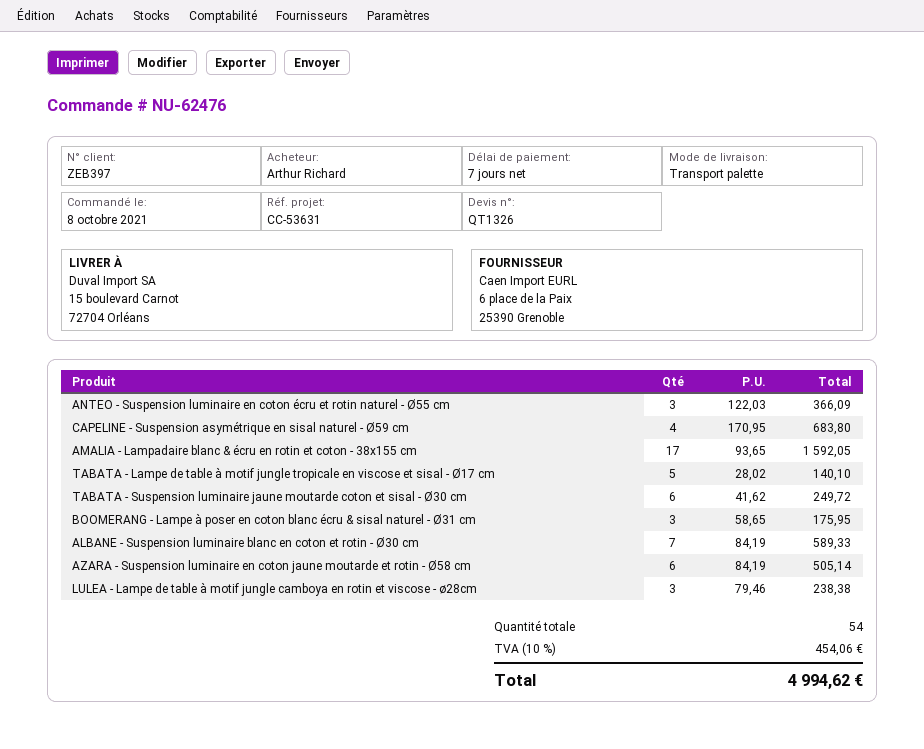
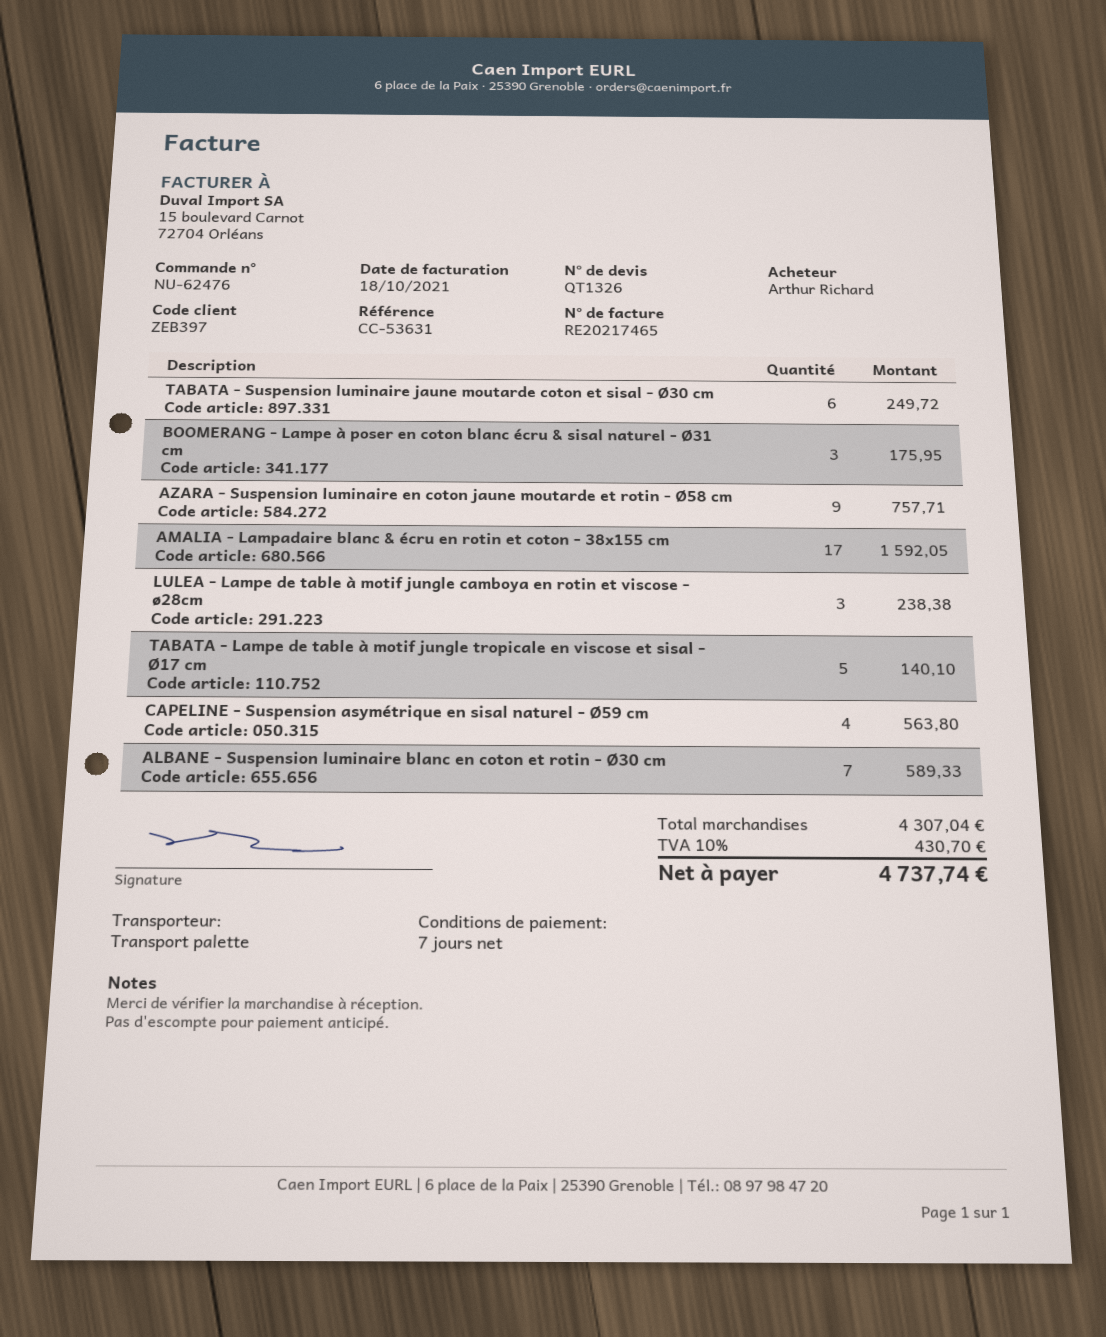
ANTEO - Suspension luminaire en coton écru et rotin naturel - Ø55 cm: 3 for 366.09 -> none
CAPELINE - Suspension asymétrique en sisal naturel - Ø59 cm: 4 for 683.80 -> 4 for 563.80
AZARA - Suspension luminaire en coton jaune moutarde et rotin - Ø58 cm: 6 for 505.14 -> 9 for 757.71
tax: 10% = 454.06 -> 10% = 430.70
total: 4994.62 -> 4737.74

